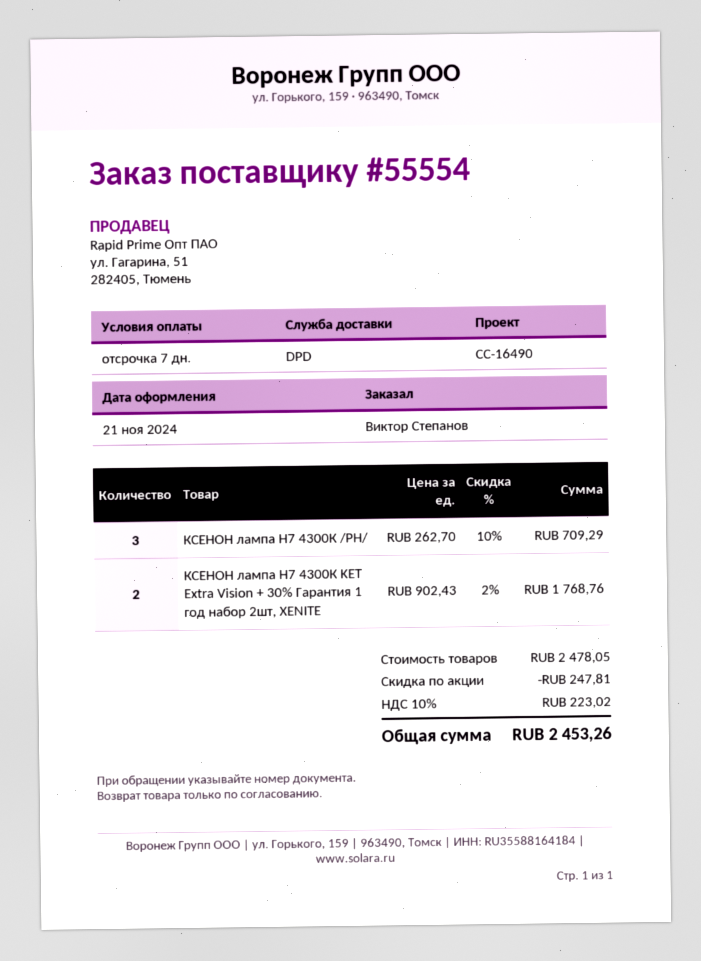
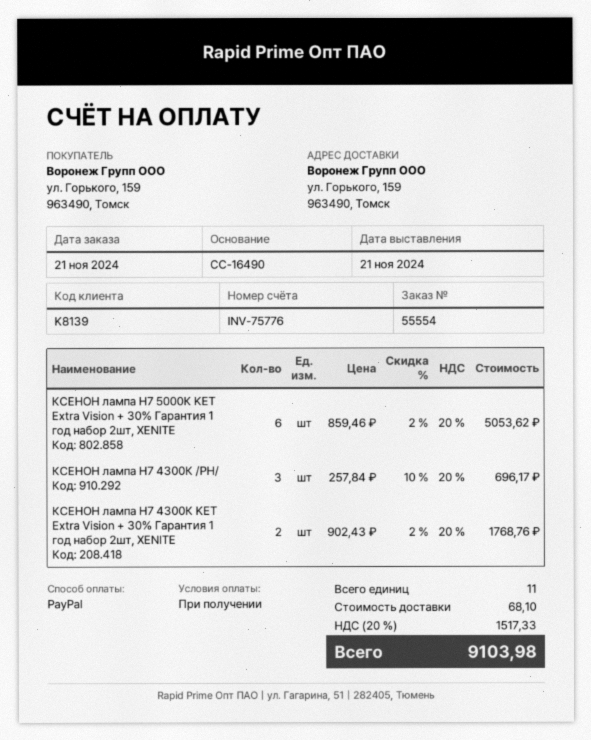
payment terms: 7 days -> on receipt
КСЕНОН лампа H7 4300К /PH/: 3 x 262.70 - 10% = 709.29 -> 3 x 257.84 - 10% = 696.17
КСЕНОН лампа H7 5000К KET Extra Vision + 30% Гарантия 1 год набор 2шт, XENITE: none -> 6 x 859.46 - 2% = 5053.62
discount: 247.81 -> none
shipping: none -> 68.10
tax: 10% = 223.02 -> 20% = 1517.33
total: 2453.26 -> 9103.98

